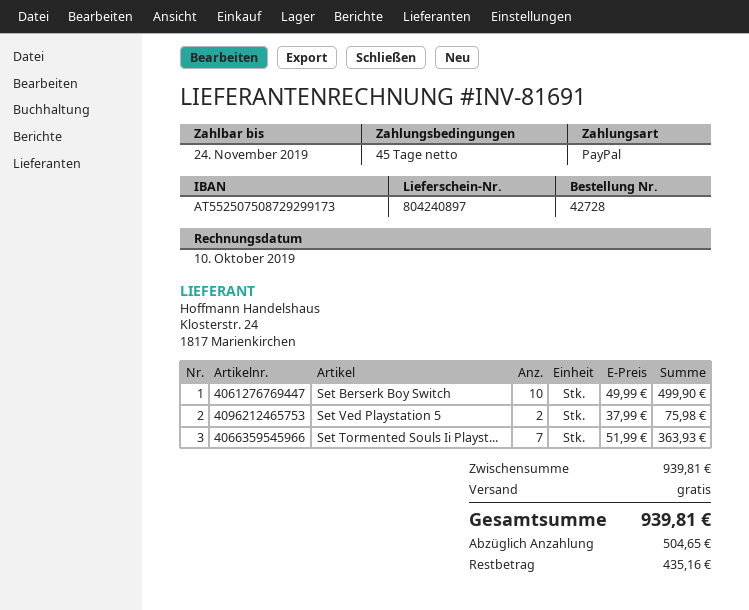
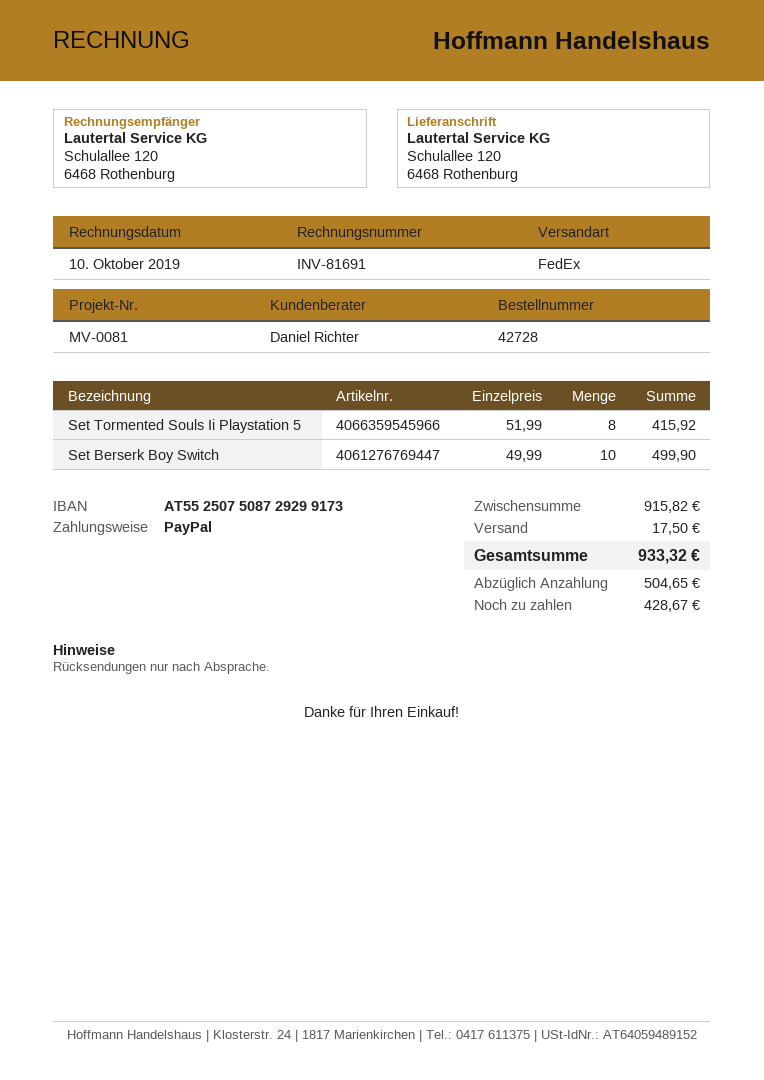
Set Ved Playstation 5: 2 x 37.99 = 75.98 -> none
Set Tormented Souls Ii Playst...: 7 x 51.99 = 363.93 -> 8 x 51.99 = 415.92
subtotal: 939.81 -> 915.82
shipping: 0.00 -> 17.50
total: 939.81 -> 933.32
balance: 435.16 -> 428.67

